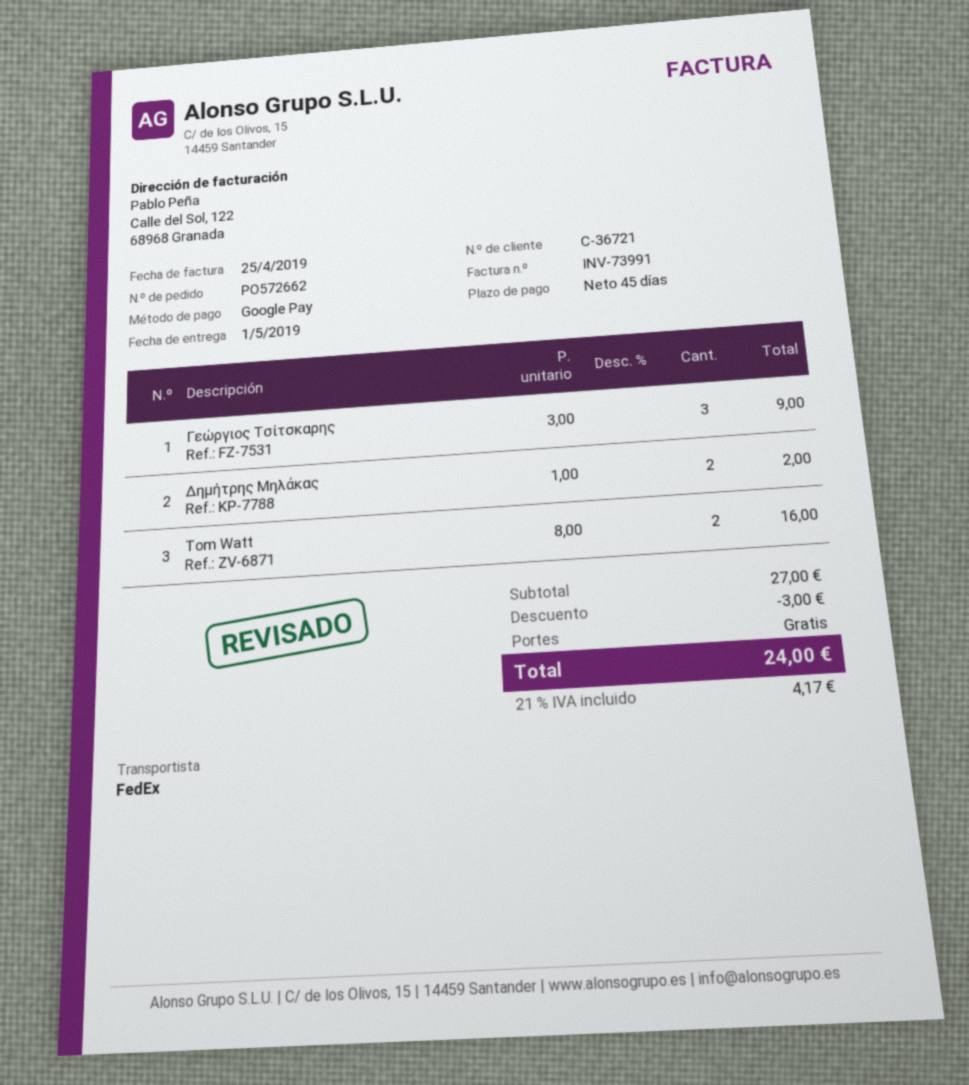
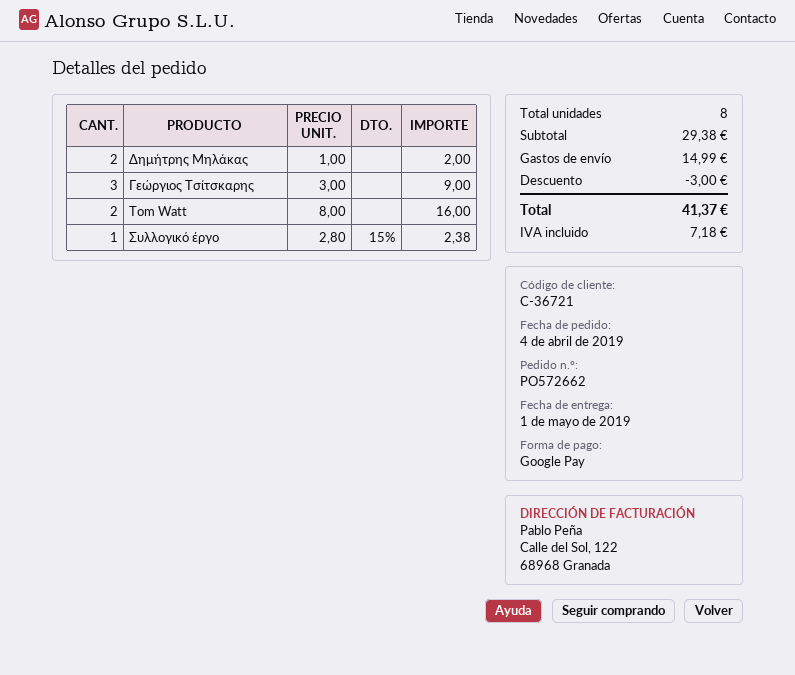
Συλλογικό έργο: none -> 1 x 2.80 - 15% = 2.38
subtotal: 27.00 -> 29.38
shipping: 0.00 -> 14.99
tax: 4.17 -> 7.18
total: 24.00 -> 41.37

